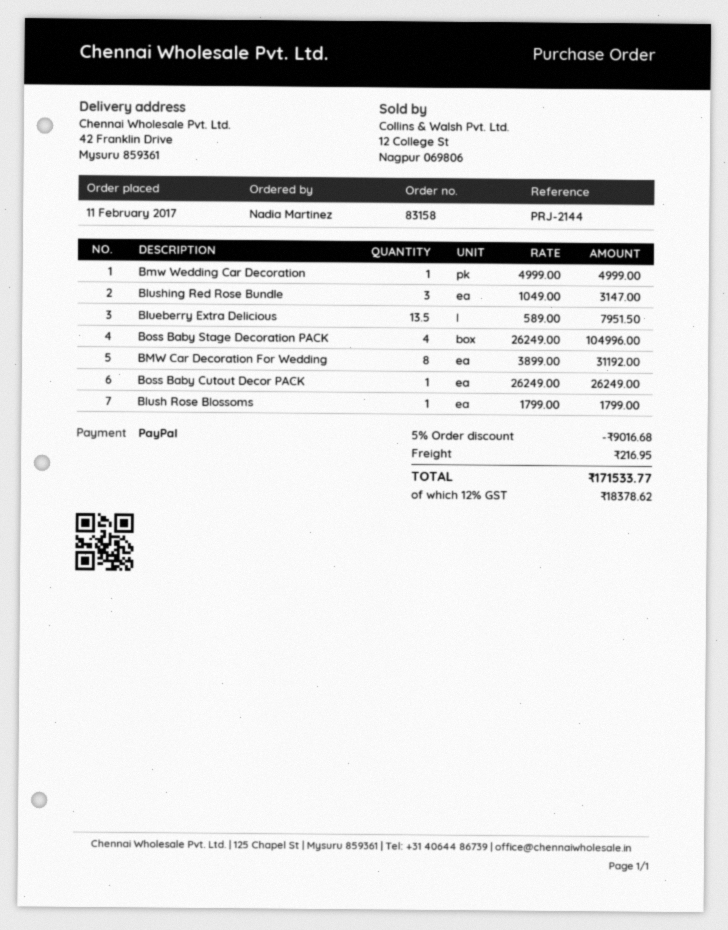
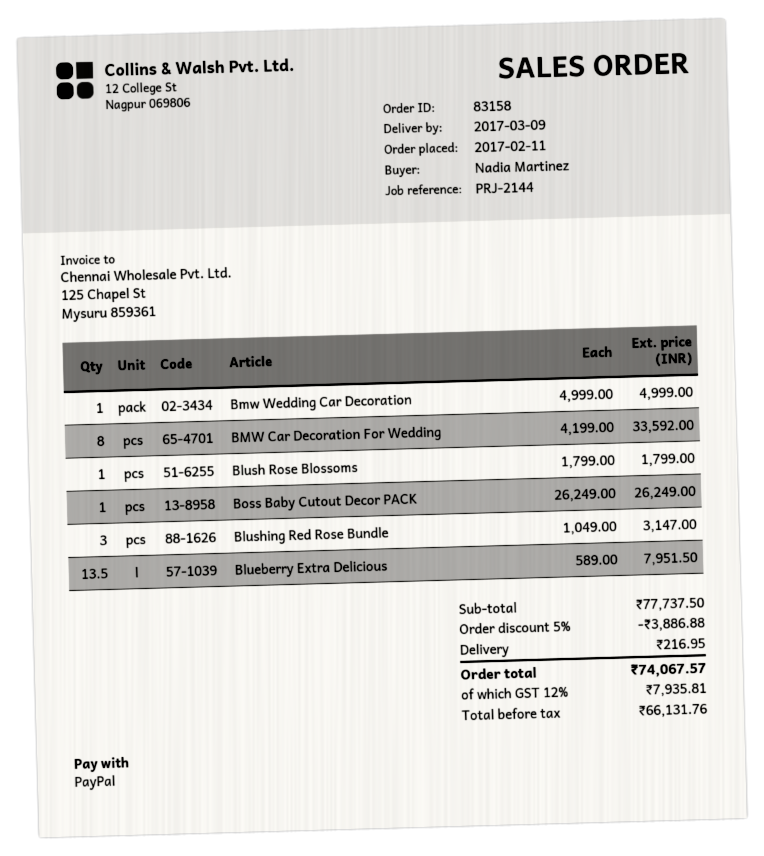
Boss Baby Stage Decoration PACK: 4 x 26249.00 = 104996.00 -> none
BMW Car Decoration For Wedding: 8 x 3899.00 = 31192.00 -> 8 x 4199.00 = 33592.00
discount: 5% = 9016.68 -> 5% = 3886.88
tax: 12% = 18378.62 -> 12% = 7935.81
total: 171533.77 -> 74067.57

